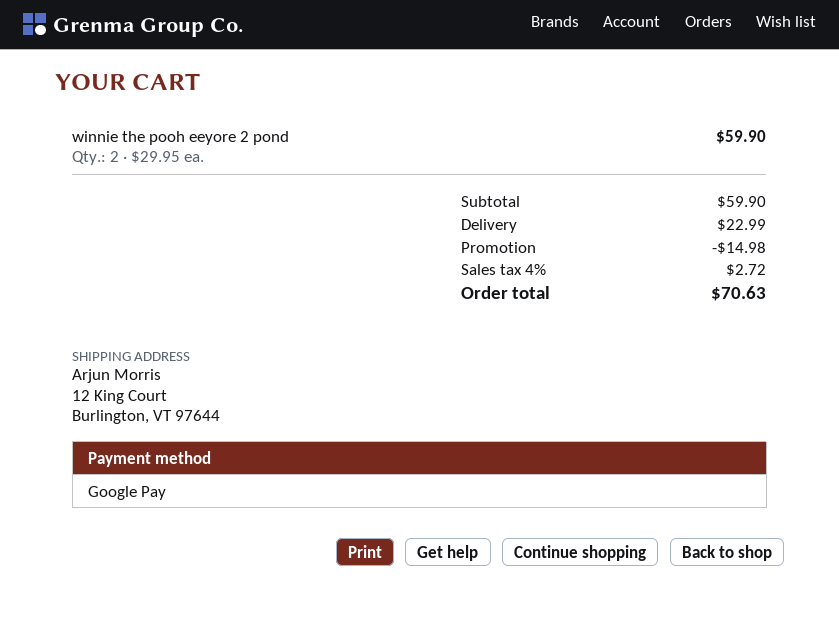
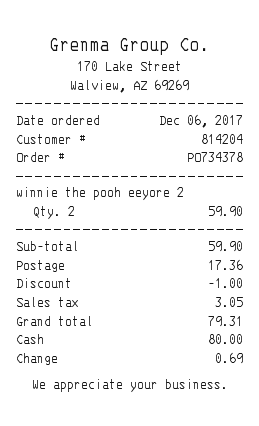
payment method: Google Pay -> cash
discount: 14.98 -> 1.00
shipping: 22.99 -> 17.36
tax: 2.72 -> 3.05
total: 70.63 -> 79.31

